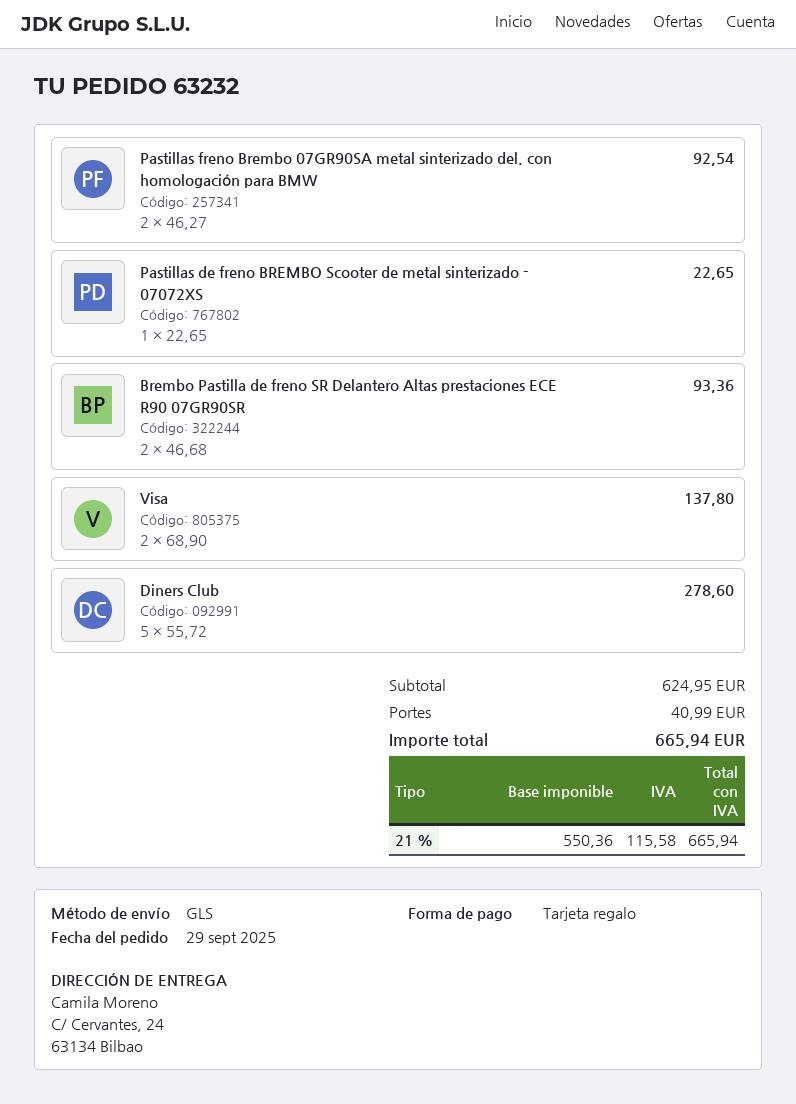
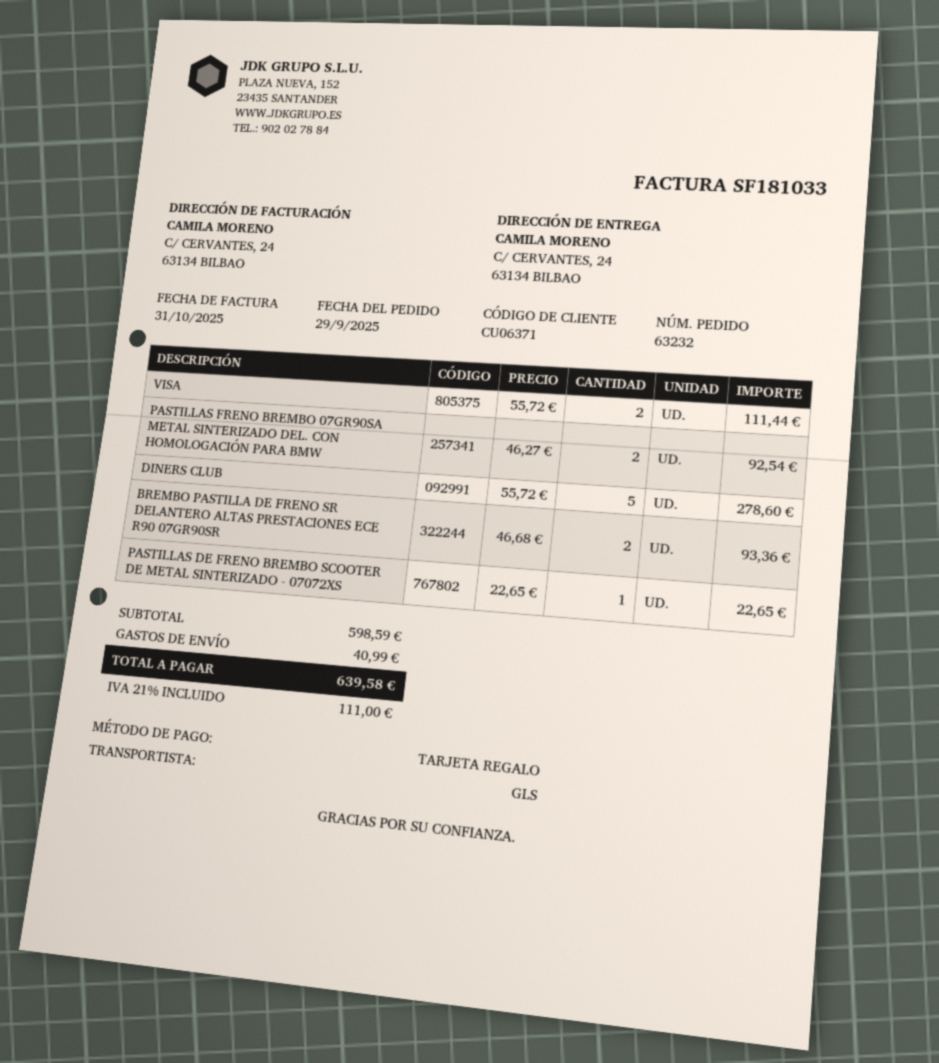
Visa: 2 x 68.90 = 137.80 -> 2 x 55.72 = 111.44
subtotal: 624.95 -> 598.59
tax: 21% = 115.58 -> 21% = 111.00
total: 665.94 -> 639.58

